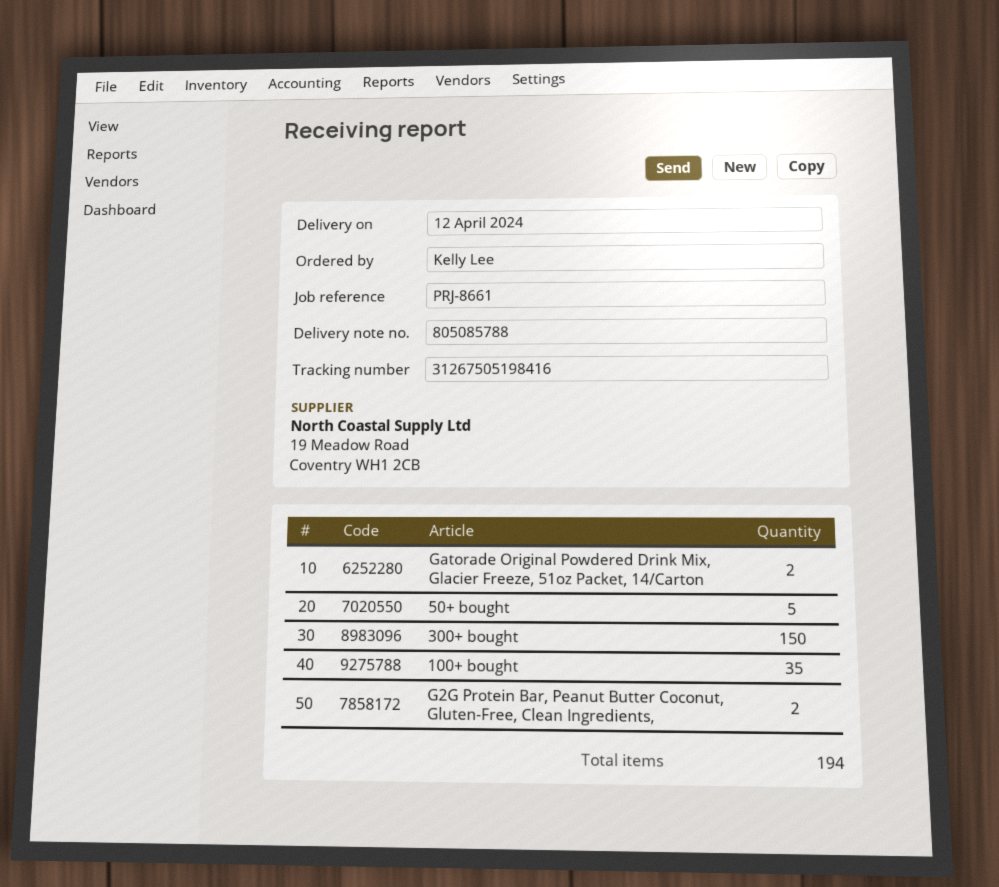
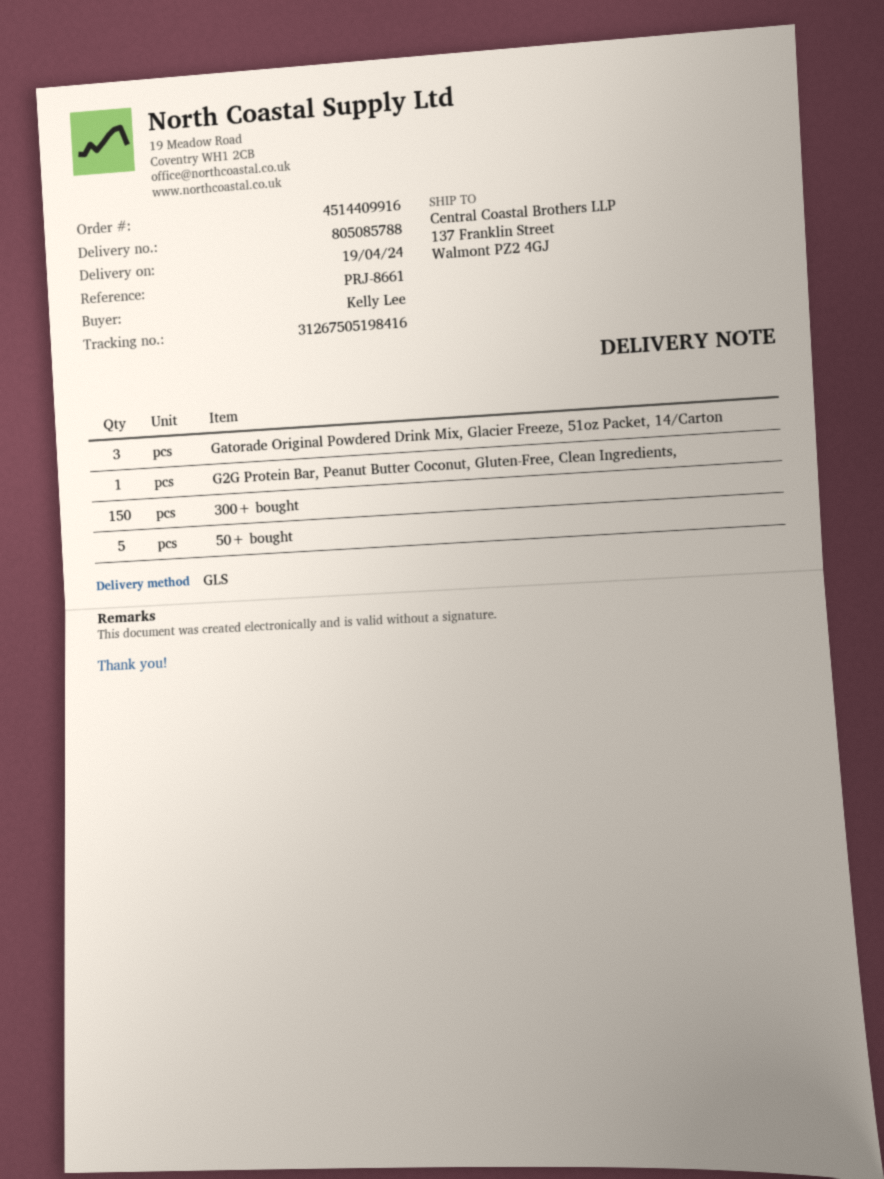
delivery date: 2024-04-12 -> 2024-04-19
Gatorade Original Powdered Drink Mix, Glacier Freeze, 51oz Packet, 14/Carton: 2 -> 3
100+ bought: 35 -> none
G2G Protein Bar, Peanut Butter Coconut, Gluten-Free, Clean Ingredients,: 2 -> 1

